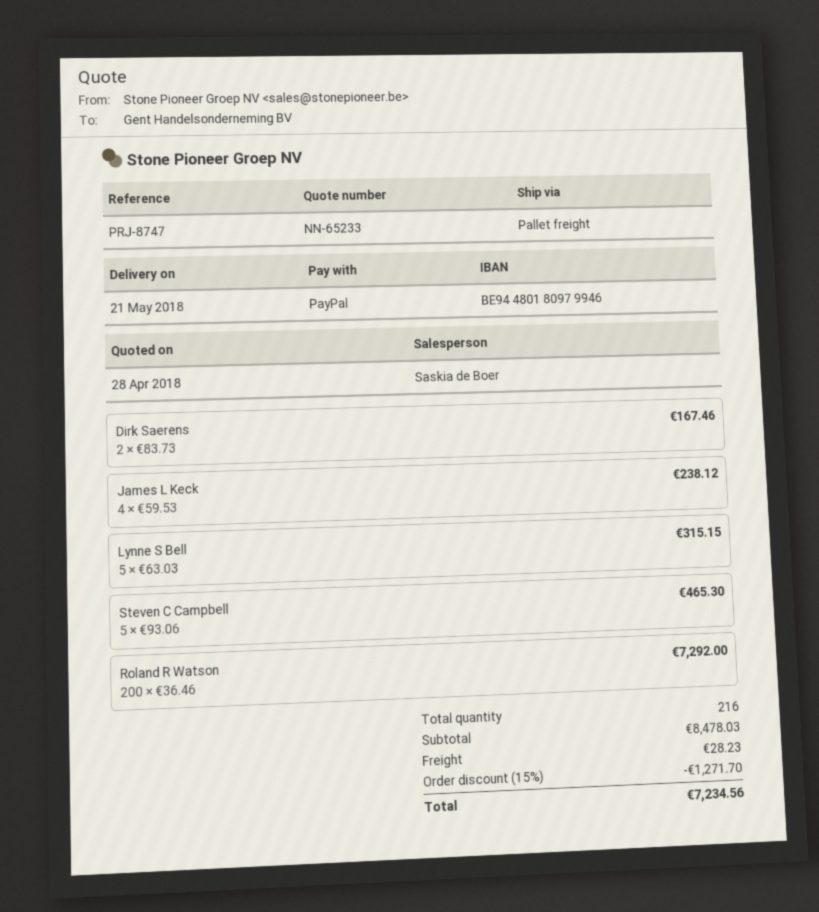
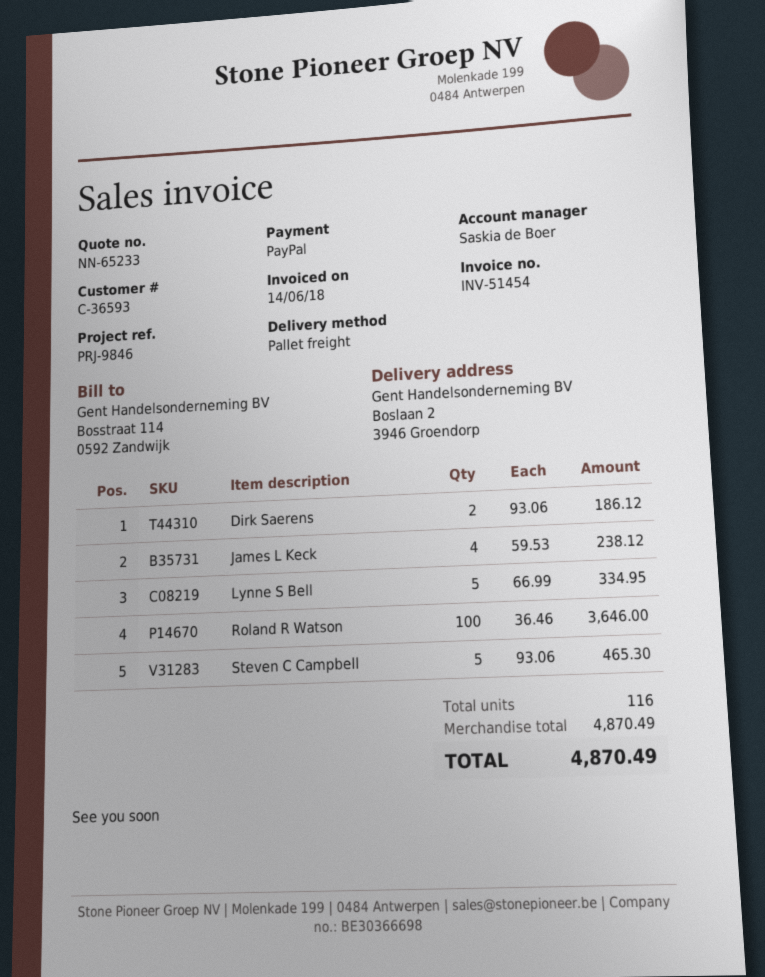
reference: PRJ-8747 -> PRJ-9846
Dirk Saerens: 2 x 83.73 = 167.46 -> 2 x 93.06 = 186.12
Lynne S Bell: 5 x 63.03 = 315.15 -> 5 x 66.99 = 334.95
Roland R Watson: 200 x 36.46 = 7292.00 -> 100 x 36.46 = 3646.00
total quantity: 216 -> 116
subtotal: 8478.03 -> 4870.49
discount: 15% = 1271.70 -> none
shipping: 28.23 -> none
total: 7234.56 -> 4870.49

